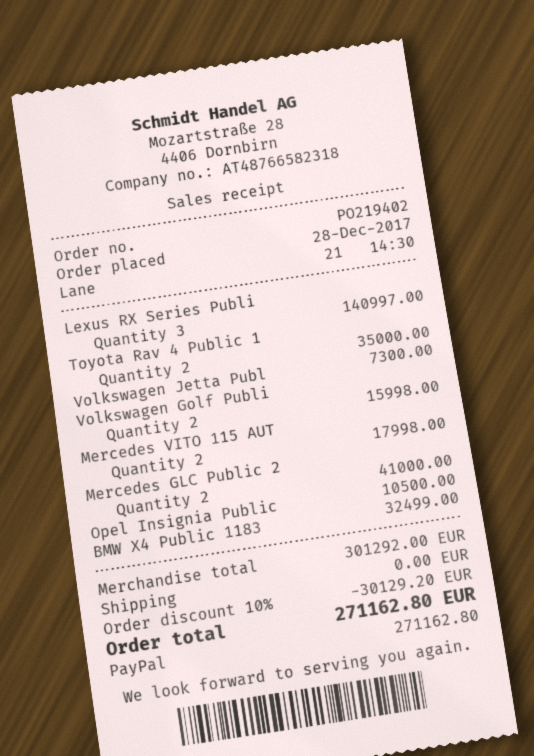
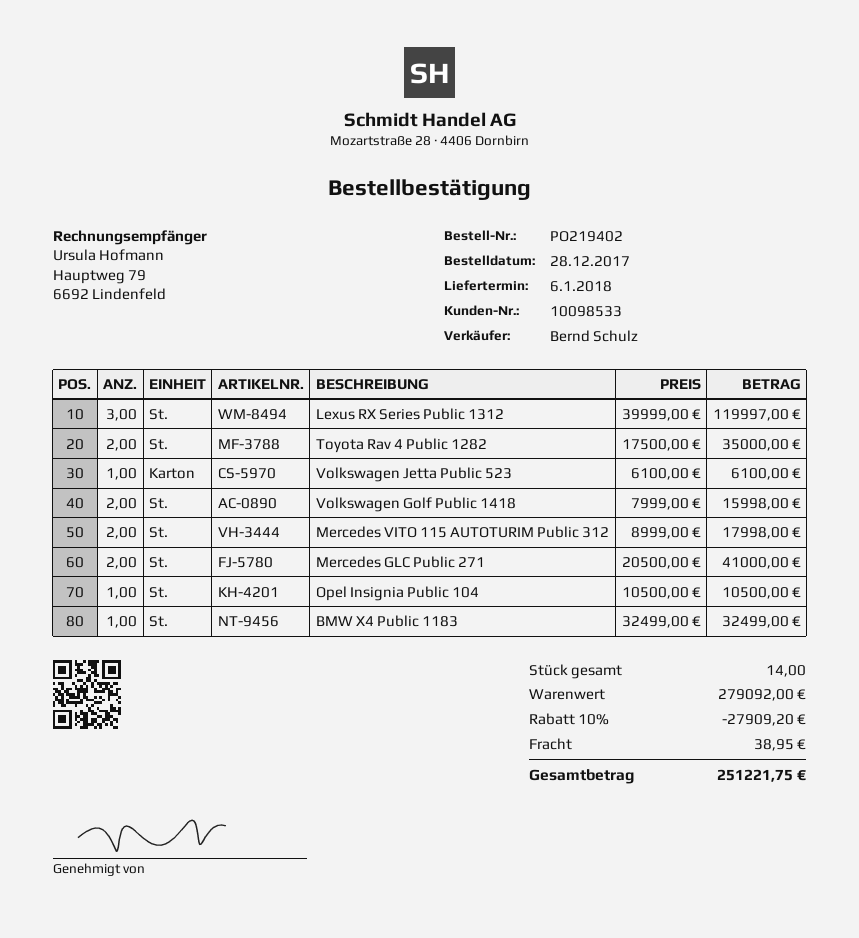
Lexus RX Series Publi: 3 for 140997.00 -> 3 for 119997.00
Volkswagen Jetta Publ: 1 for 7300.00 -> 1 for 6100.00
subtotal: 301292.00 -> 279092.00
discount: 10% = 30129.20 -> 10% = 27909.20
shipping: 0.00 -> 38.95
total: 271162.80 -> 251221.75

